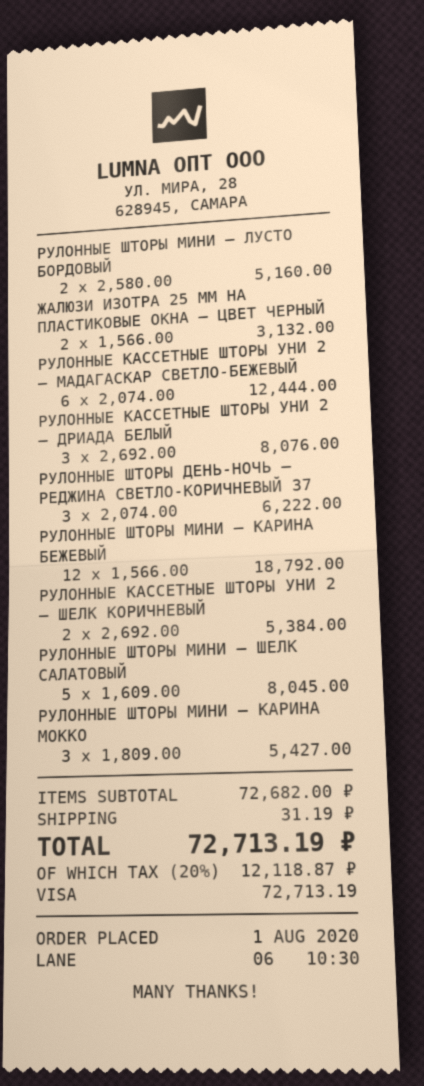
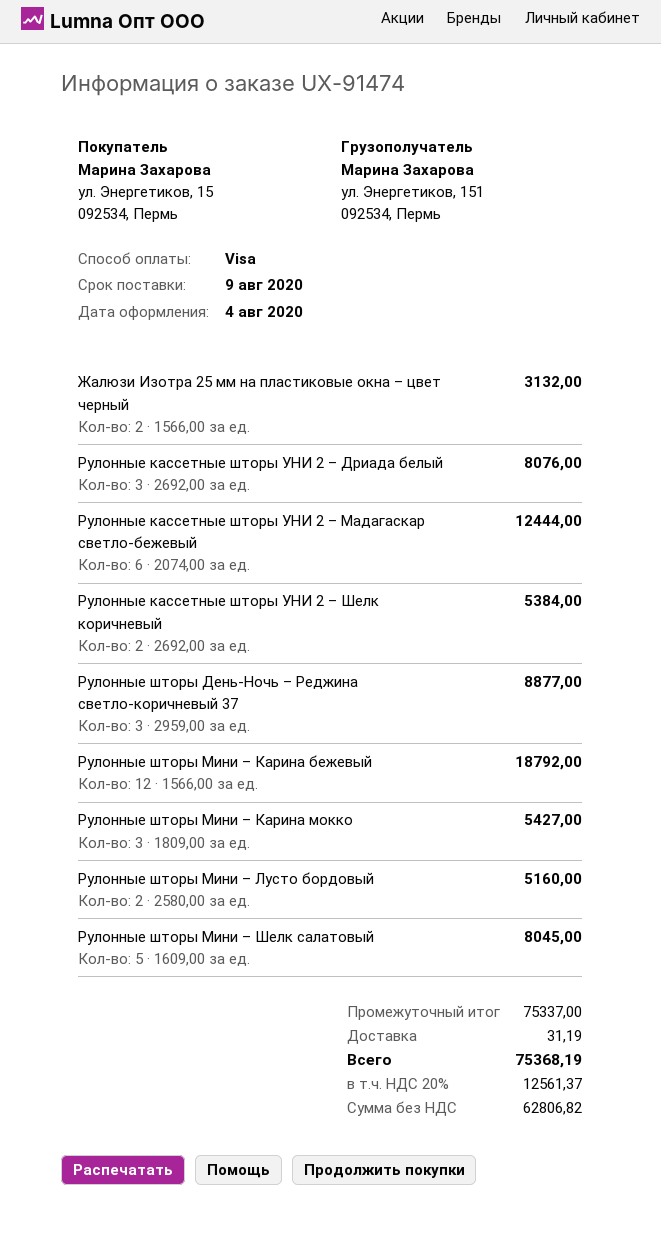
order date: 2020-08-01 -> 2020-08-04
РУЛОННЫЕ ШТОРЫ ДЕНЬ-НОЧЬ – РЕДЖИНА СВЕТЛО-КОРИЧНЕВЫЙ 37: 3 x 2074.00 = 6222.00 -> 3 x 2959.00 = 8877.00
subtotal: 72682.00 -> 75337.00
tax: 20% = 12118.87 -> 20% = 12561.37
total: 72713.19 -> 75368.19

